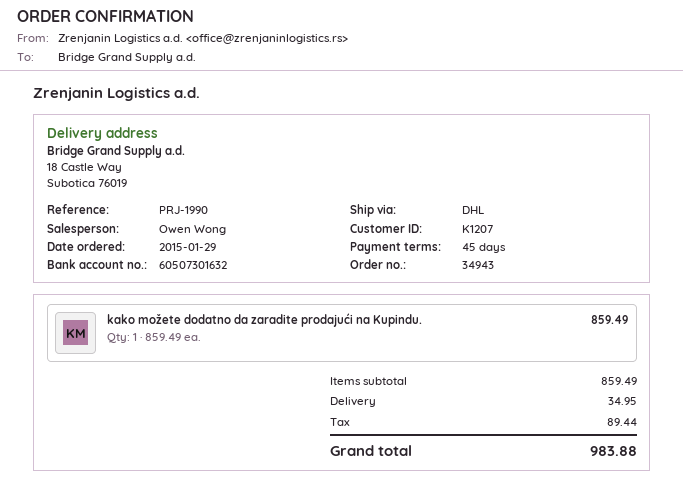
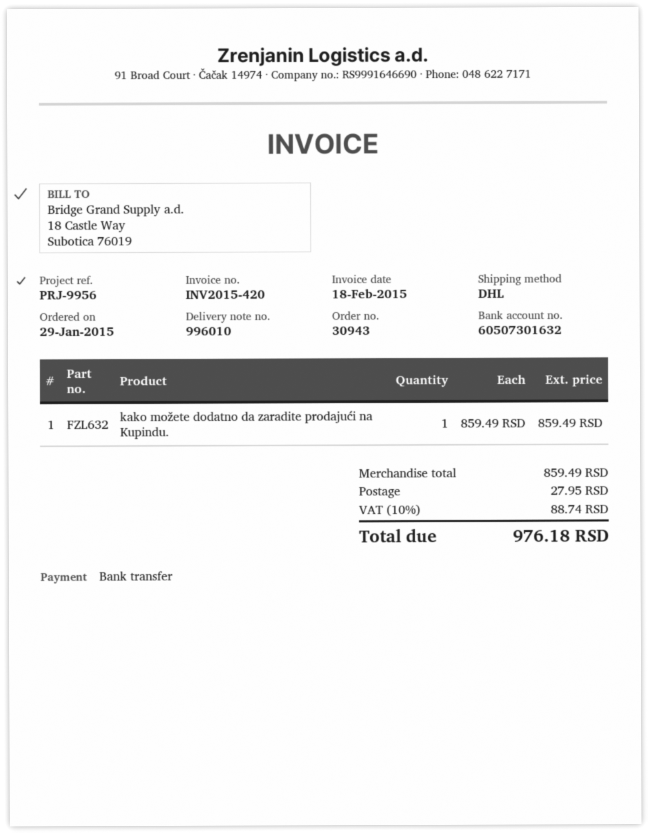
order number: 34943 -> 30943
reference: PRJ-1990 -> PRJ-9956
shipping: 34.95 -> 27.95
tax: 89.44 -> 88.74
total: 983.88 -> 976.18

